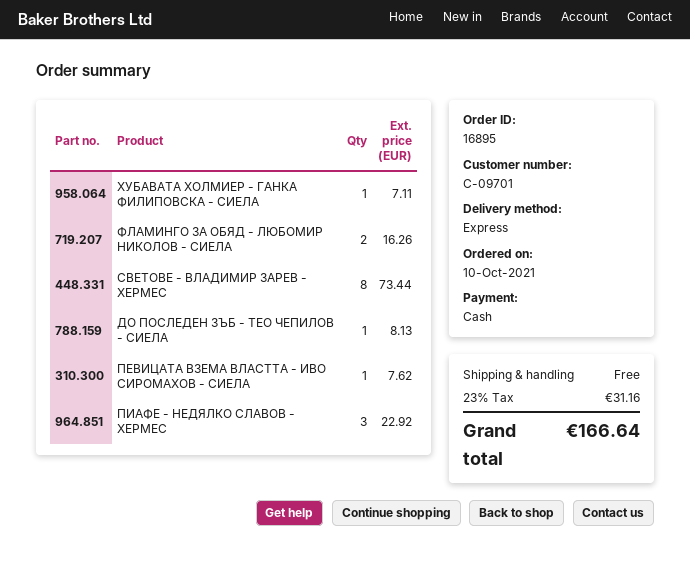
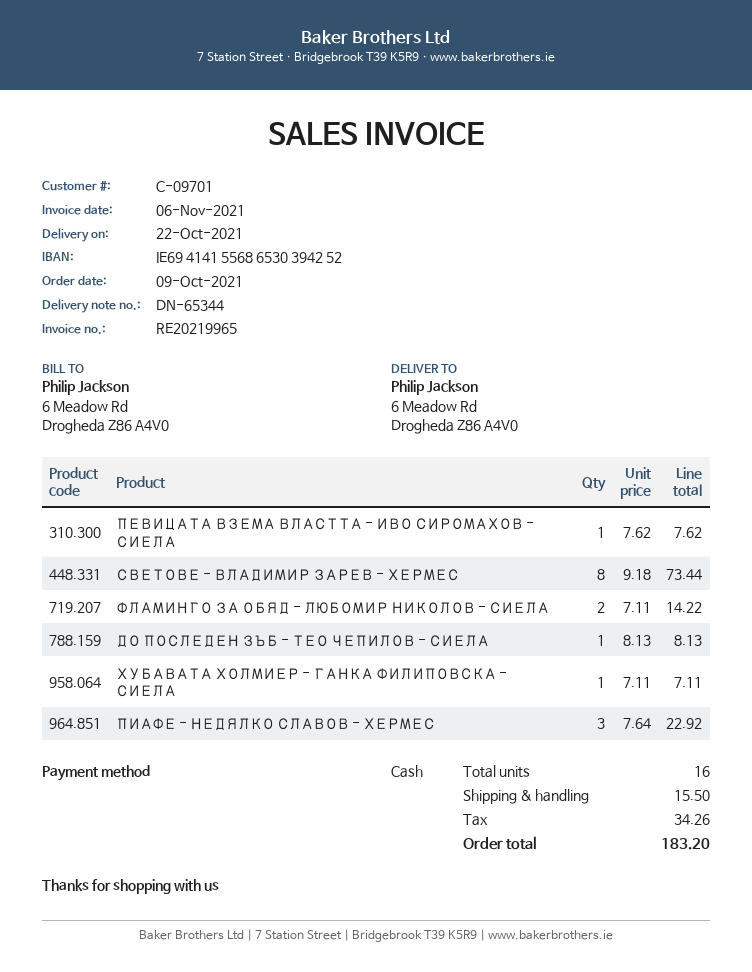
order date: 2021-10-10 -> 2021-10-09
ФЛАМИНГО ЗА ОБЯД - ЛЮБОМИР НИКОЛОВ - СИЕЛА: 2 for 16.26 -> 2 for 14.22
shipping: 0.00 -> 15.50
tax: 31.16 -> 34.26
total: 166.64 -> 183.20

